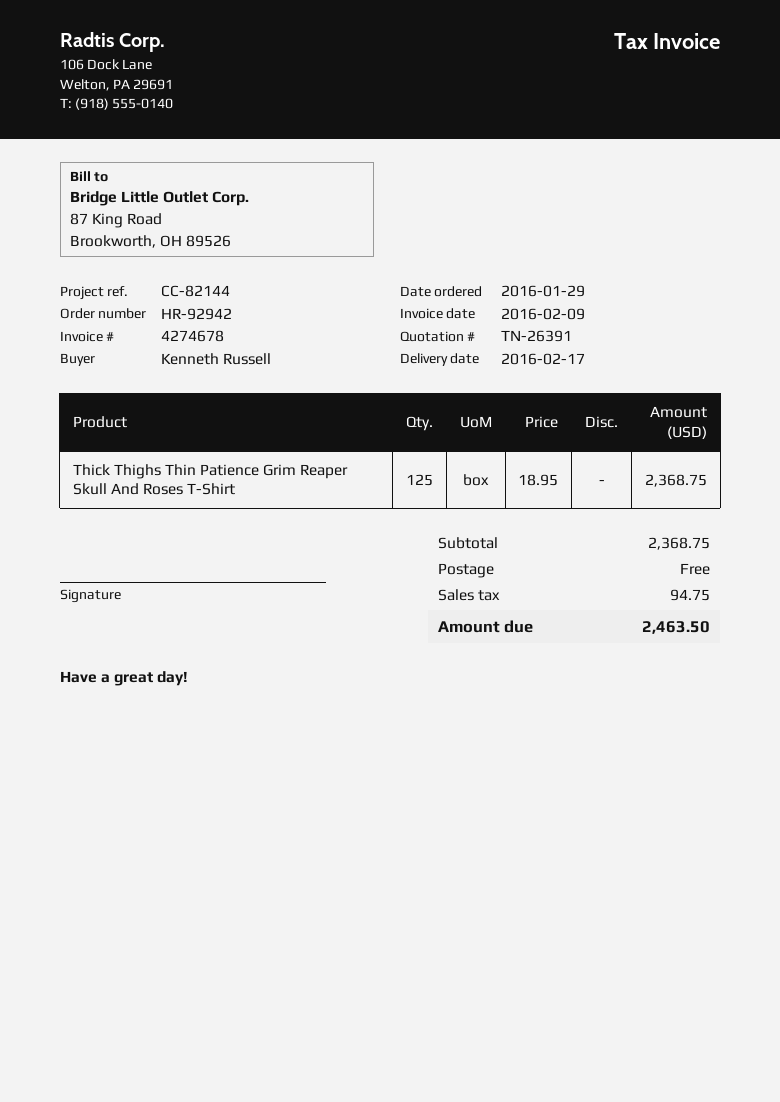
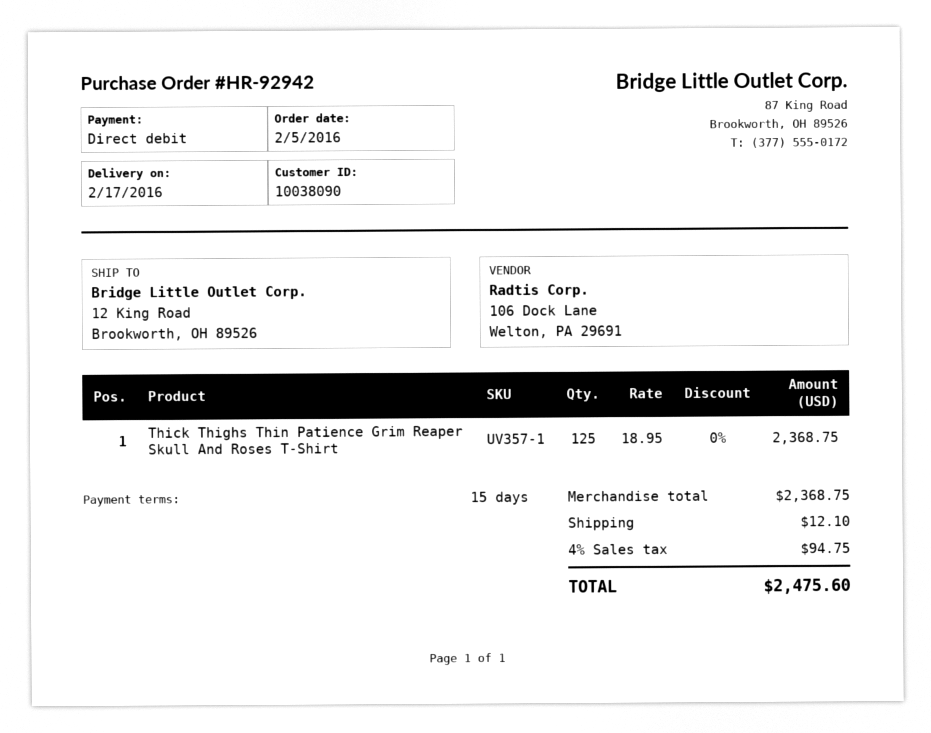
order date: 2016-01-29 -> 2016-02-05
shipping: 0.00 -> 12.10
total: 2463.50 -> 2475.60

